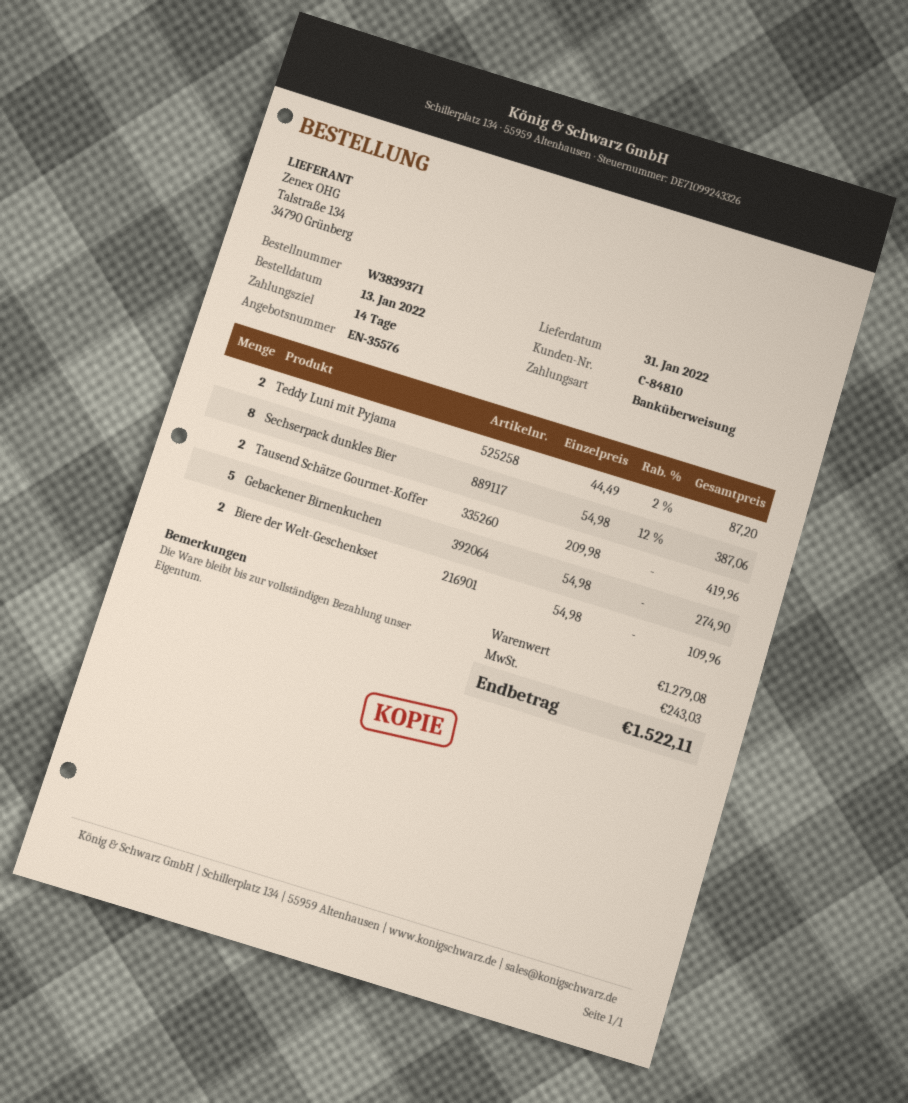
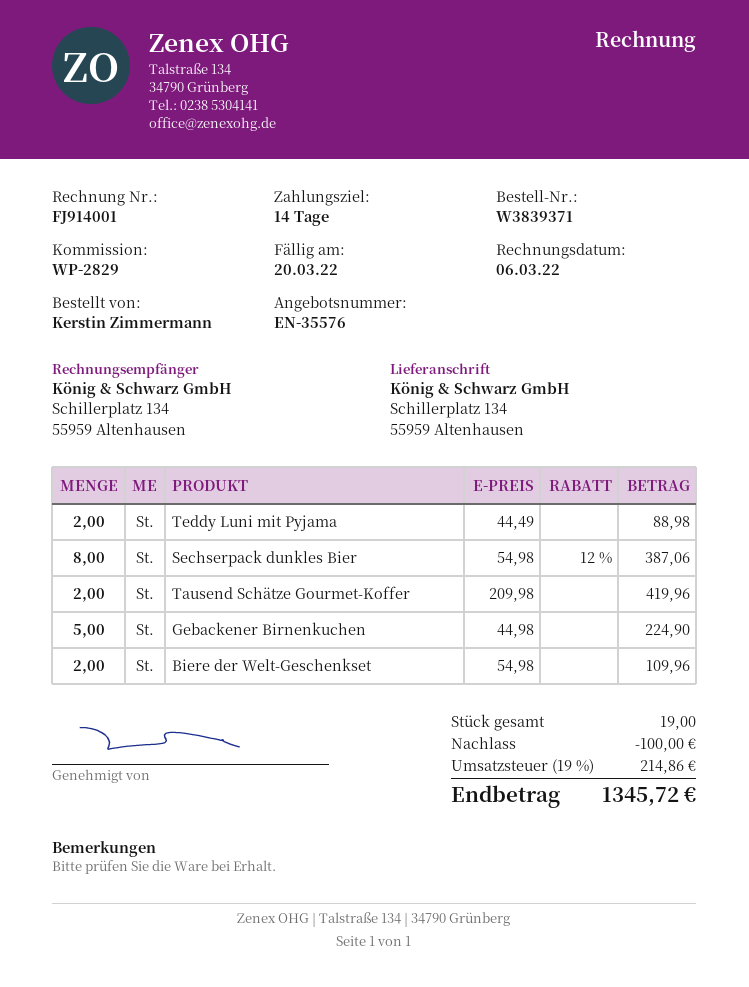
Teddy Luni mit Pyjama: 2 x 44.49 - 2% = 87.20 -> 2 x 44.49 = 88.98
Gebackener Birnenkuchen: 5 x 54.98 = 274.90 -> 5 x 44.98 = 224.90
discount: none -> 100.00
tax: 243.03 -> 214.86
total: 1522.11 -> 1345.72

